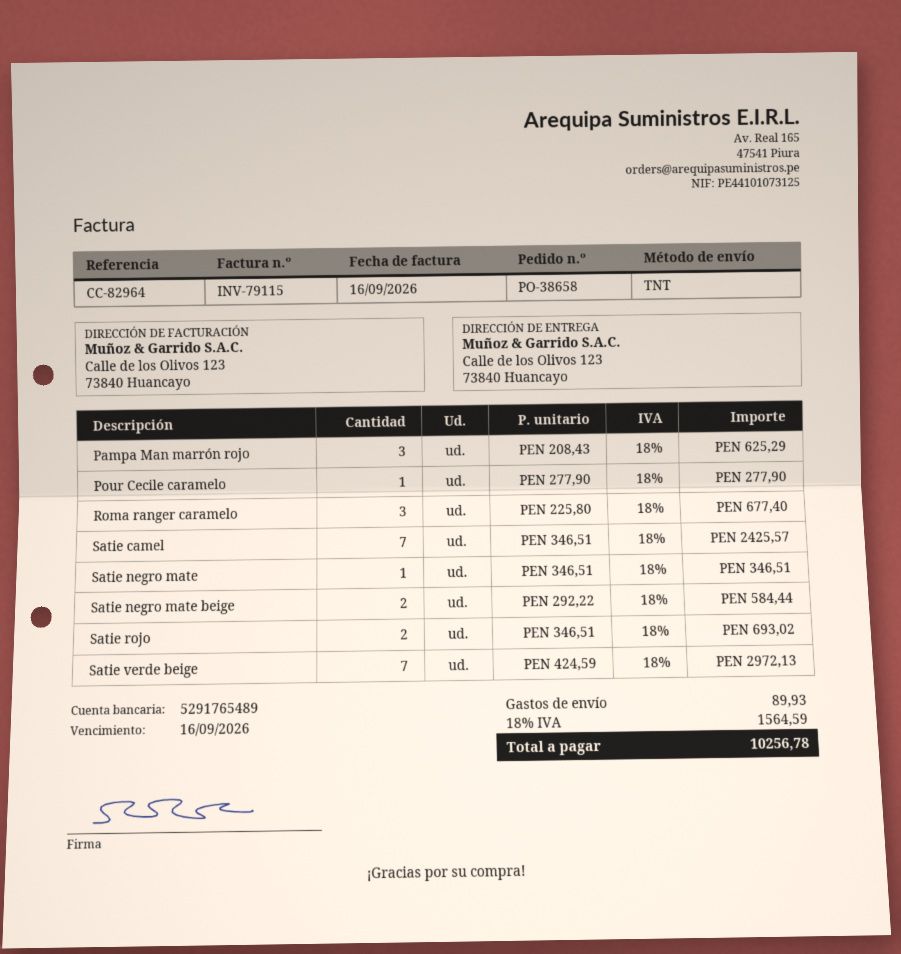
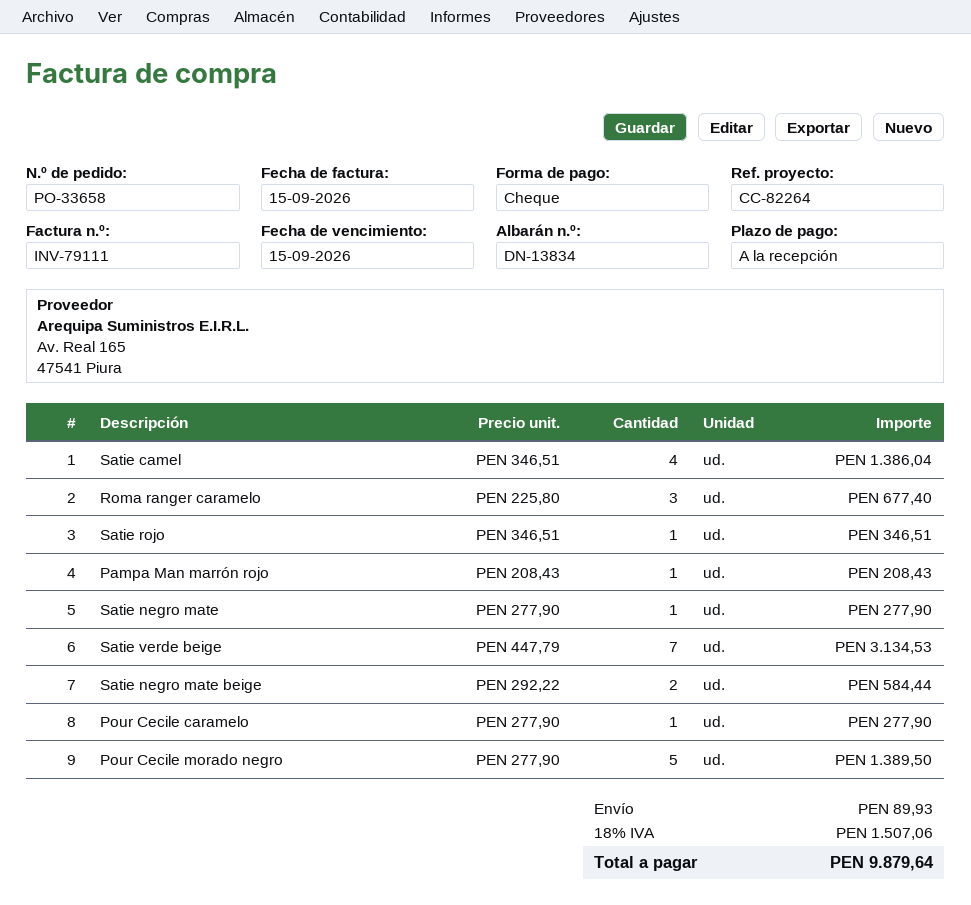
order number: PO-38658 -> PO-33658
invoice number: INV-79115 -> INV-79111
invoice date: 2026-09-16 -> 2026-09-15
due date: 2026-09-16 -> 2026-09-15
reference: CC-82964 -> CC-82264
Pampa Man marrón rojo: 3 x 208.43 = 625.29 -> 1 x 208.43 = 208.43
Satie camel: 7 x 346.51 = 2425.57 -> 4 x 346.51 = 1386.04
Satie negro mate: 1 x 346.51 = 346.51 -> 1 x 277.90 = 277.90
Satie rojo: 2 x 346.51 = 693.02 -> 1 x 346.51 = 346.51
Satie verde beige: 7 x 424.59 = 2972.13 -> 7 x 447.79 = 3134.53
Pour Cecile morado negro: none -> 5 x 277.90 = 1389.50
tax: 18% = 1564.59 -> 18% = 1507.06
total: 10256.78 -> 9879.64

